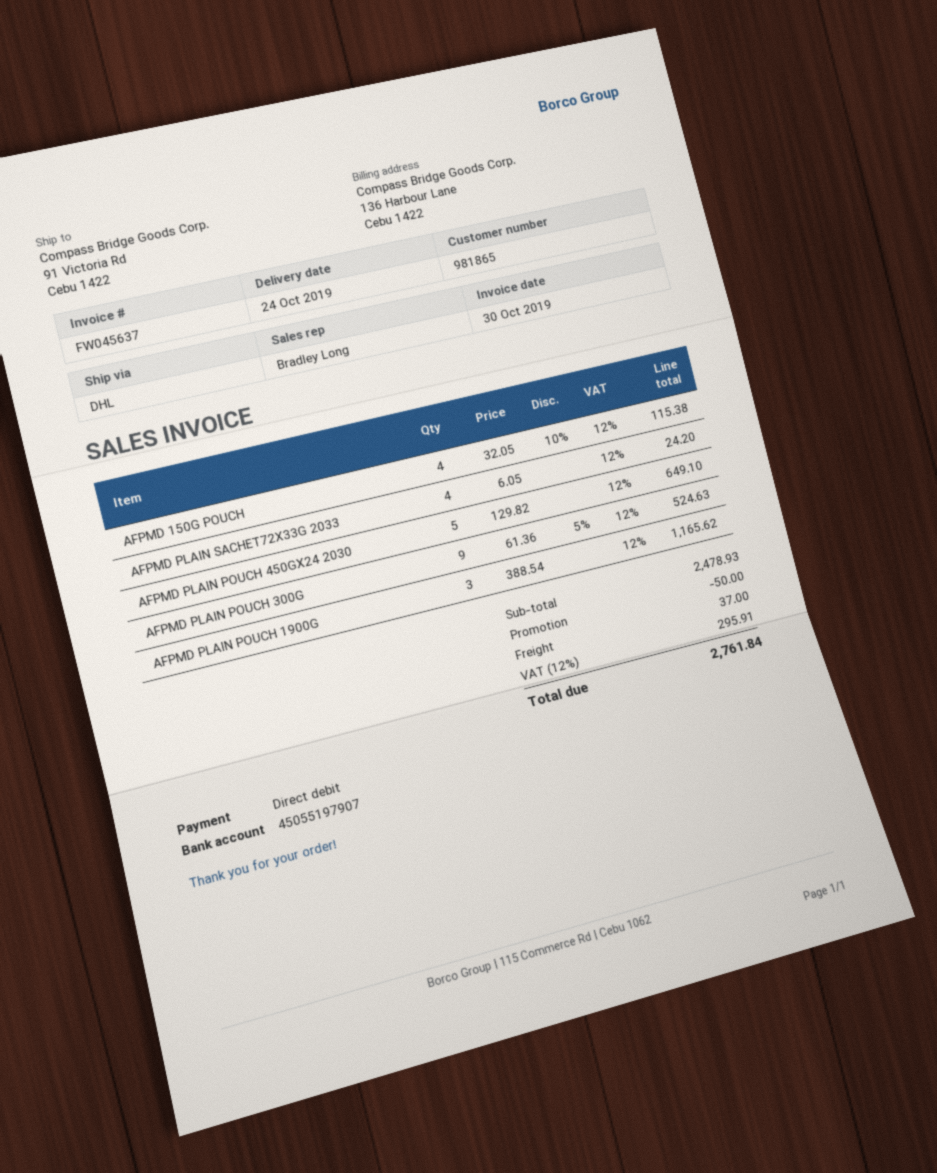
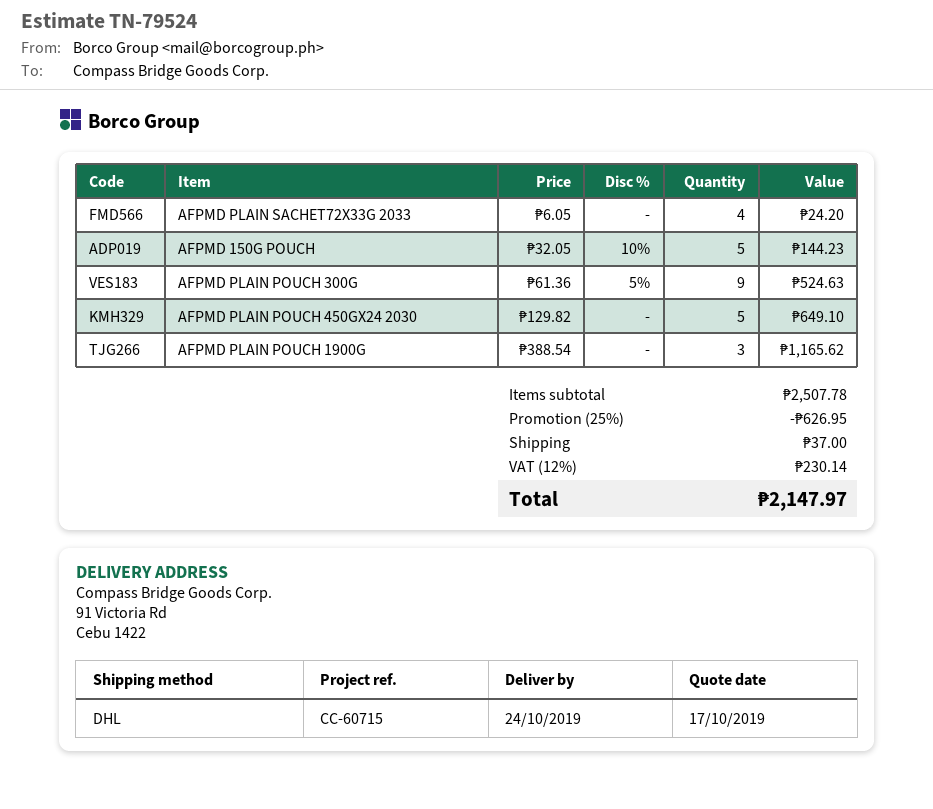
AFPMD 150G POUCH: 4 x 32.05 - 10% = 115.38 -> 5 x 32.05 - 10% = 144.23
subtotal: 2478.93 -> 2507.78
discount: 50.00 -> 626.95
tax: 12% = 295.91 -> 12% = 230.14
total: 2761.84 -> 2147.97

